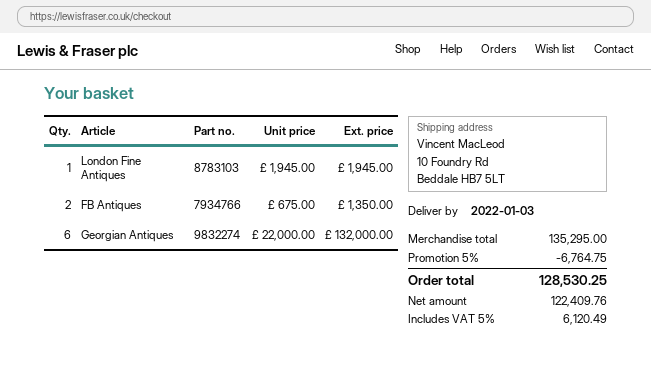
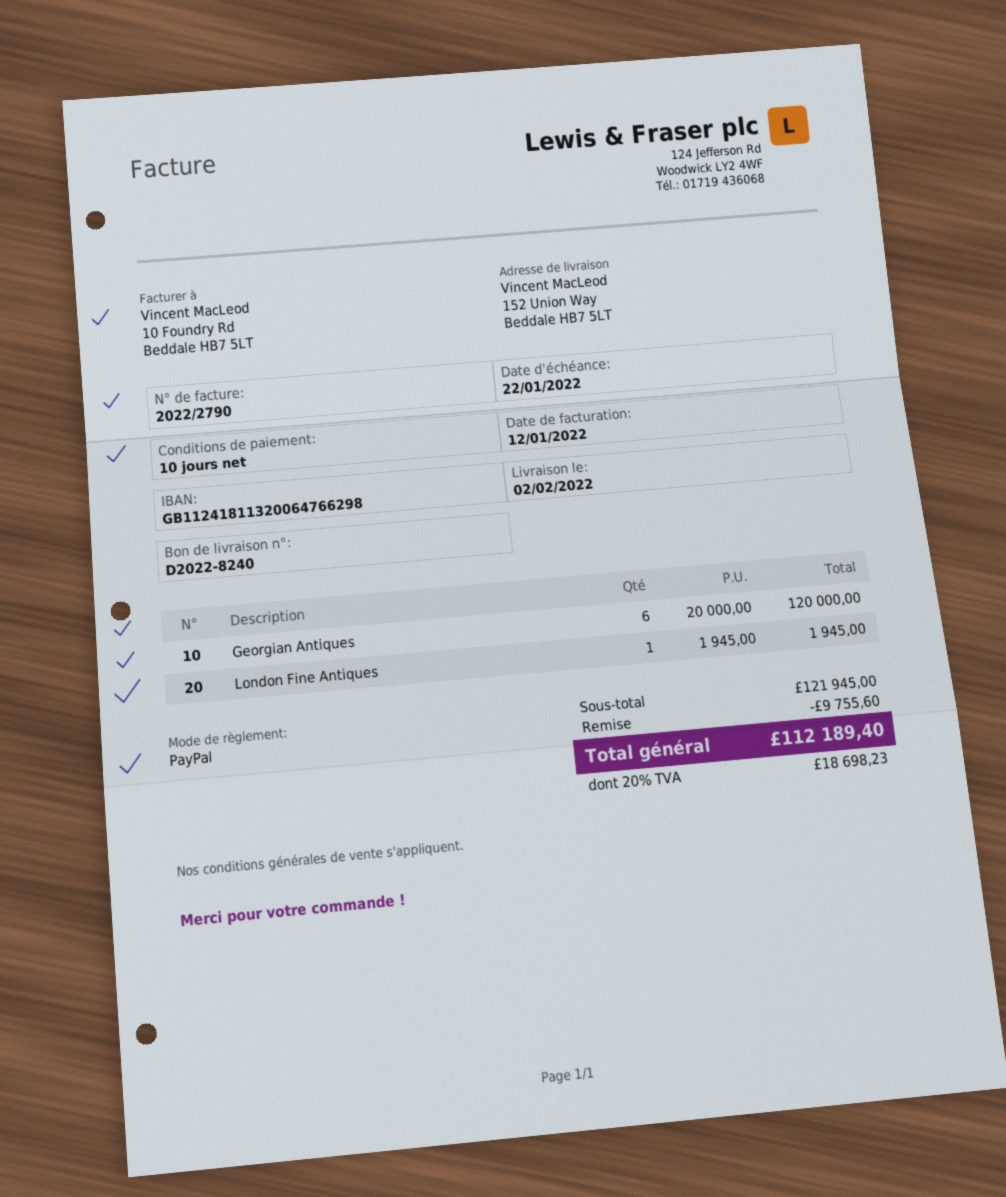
delivery date: 2022-01-03 -> 2022-02-02
ship to: 10 Foundry Rd, Beddale HB7 5LT -> 152 Union Way, Beddale HB7 5LT
FB Antiques: 2 x 675.00 = 1350.00 -> none
Georgian Antiques: 6 x 22000.00 = 132000.00 -> 6 x 20000.00 = 120000.00
subtotal: 135295.00 -> 121945.00
discount: 6764.75 -> 9755.60
tax: 5% = 6120.49 -> 20% = 18698.23
total: 128530.25 -> 112189.40

